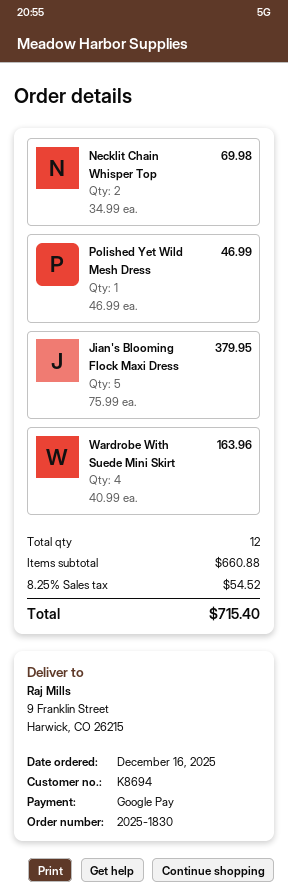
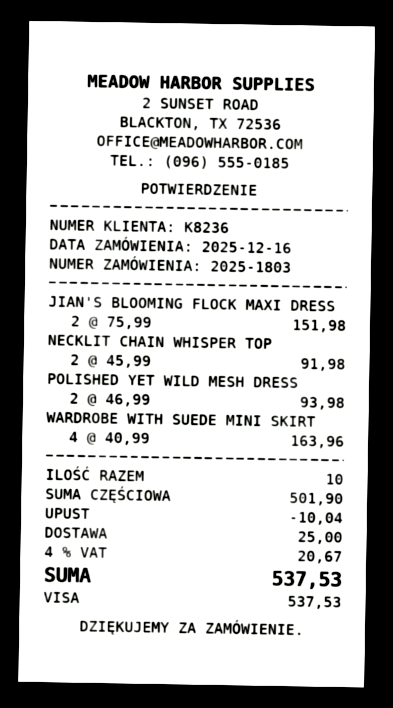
order number: 2025-1830 -> 2025-1803
customer number: K8694 -> K8236
payment method: Google Pay -> Visa
Necklit Chain Whisper Top: 2 x 34.99 = 69.98 -> 2 x 45.99 = 91.98
Polished Yet Wild Mesh Dress: 1 x 46.99 = 46.99 -> 2 x 46.99 = 93.98
Jian's Blooming Flock Maxi Dress: 5 x 75.99 = 379.95 -> 2 x 75.99 = 151.98
total quantity: 12 -> 10
subtotal: 660.88 -> 501.90
discount: none -> 10.04
shipping: none -> 25.00
tax: 8.25% = 54.52 -> 4% = 20.67
total: 715.40 -> 537.53

